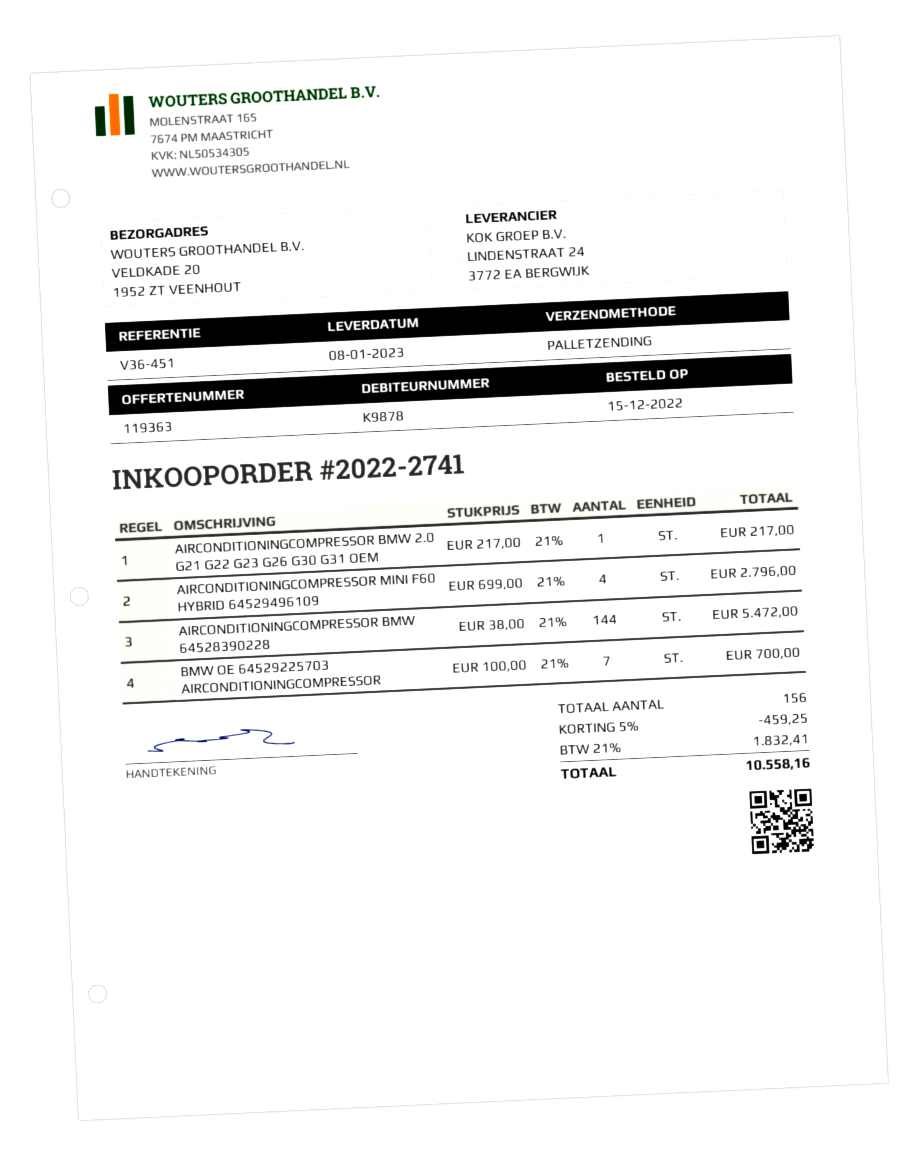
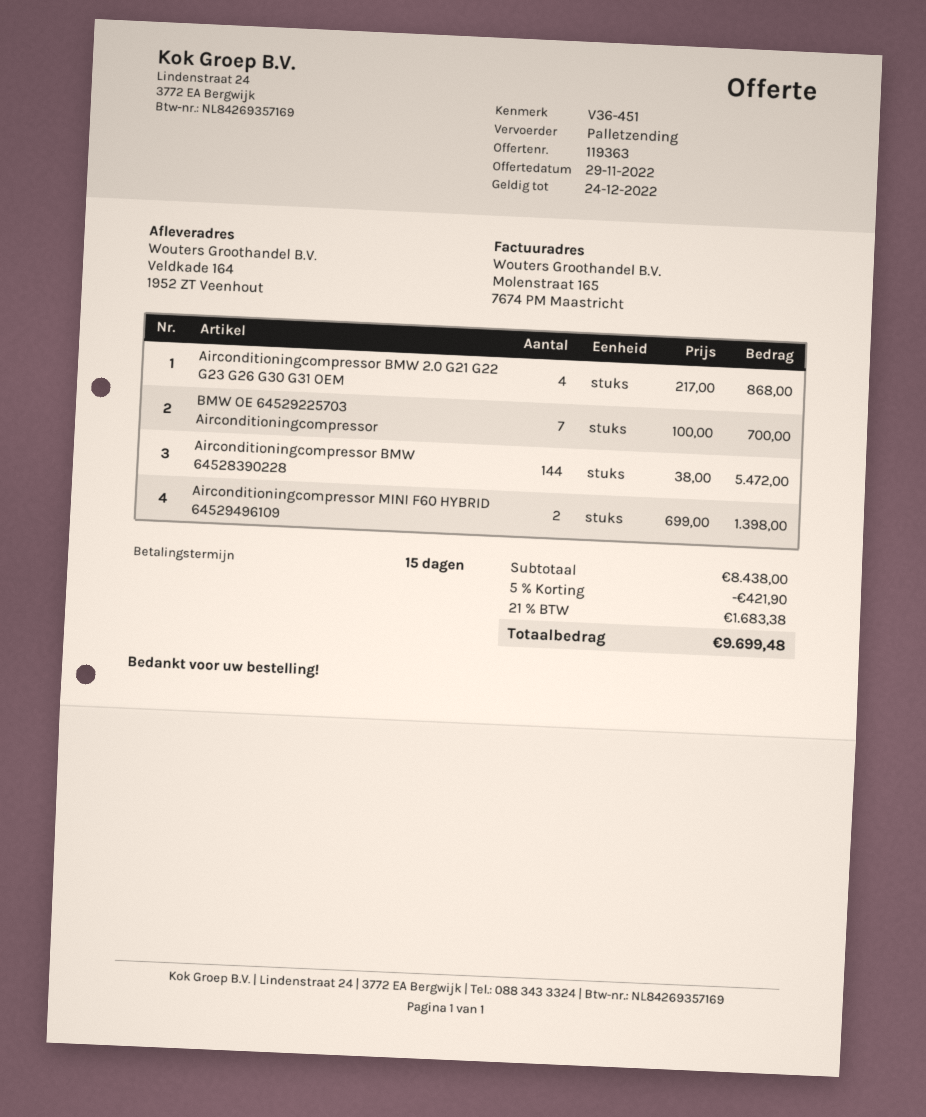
ship to: VELDKADE 20, 1952 ZT VEENHOUT -> Veldkade 164, 1952 ZT Veenhout
AIRCONDITIONINGCOMPRESSOR BMW 2.0 G21 G22 G23 G26 G30 G31 OEM: 1 x 217.00 = 217.00 -> 4 x 217.00 = 868.00
AIRCONDITIONINGCOMPRESSOR MINI F60 HYBRID 64529496109: 4 x 699.00 = 2796.00 -> 2 x 699.00 = 1398.00
discount: 5% = 459.25 -> 5% = 421.90
tax: 21% = 1832.41 -> 21% = 1683.38
total: 10558.16 -> 9699.48

